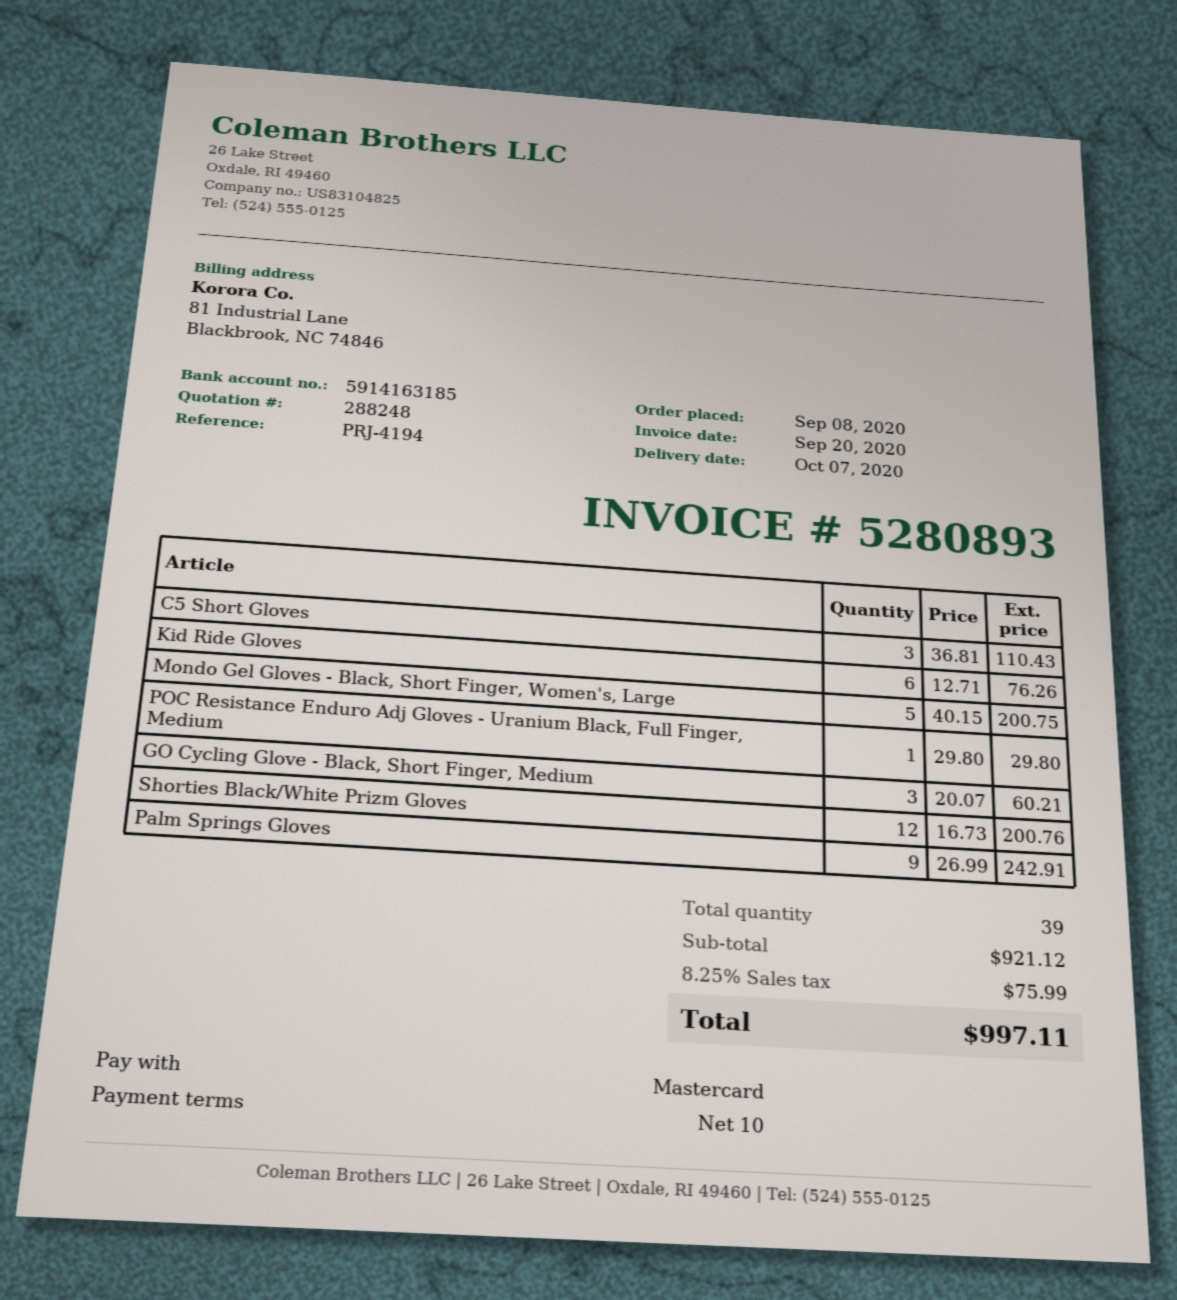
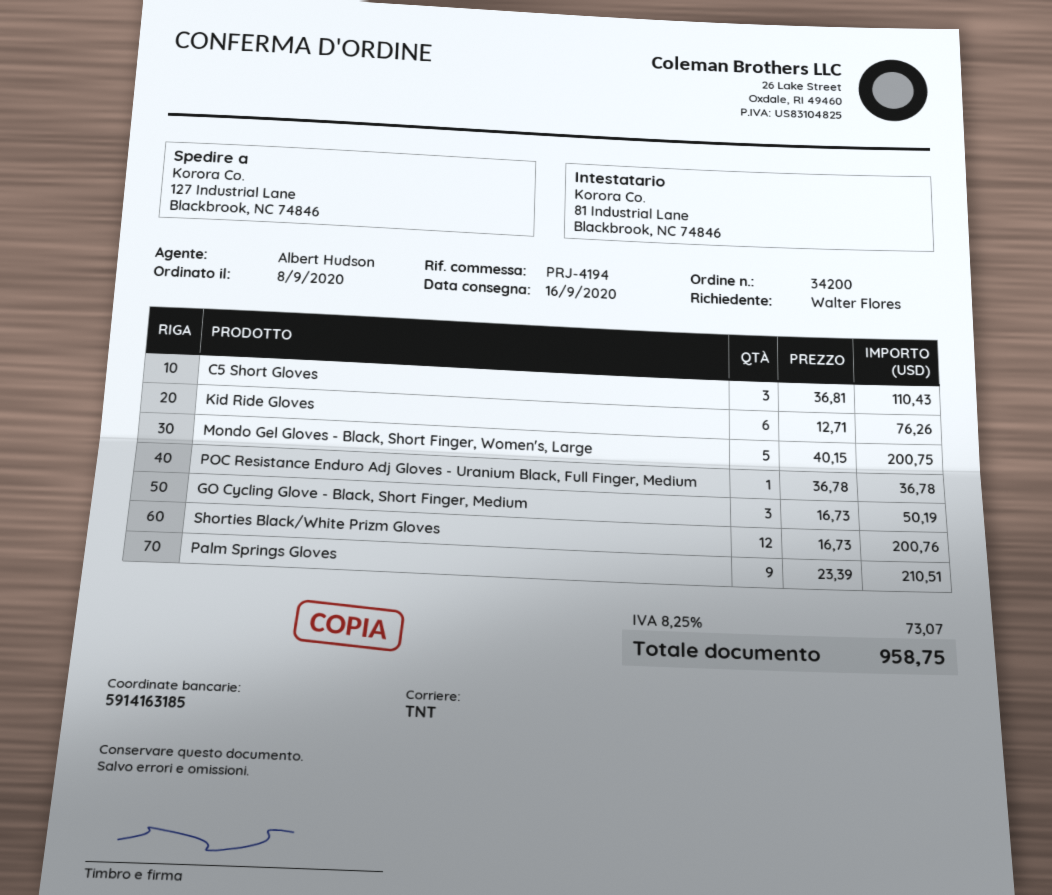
delivery date: 2020-10-07 -> 2020-09-16
POC Resistance Enduro Adj Gloves - Uranium Black, Full Finger, Medium: 1 x 29.80 = 29.80 -> 1 x 36.78 = 36.78
GO Cycling Glove - Black, Short Finger, Medium: 3 x 20.07 = 60.21 -> 3 x 16.73 = 50.19
Palm Springs Gloves: 9 x 26.99 = 242.91 -> 9 x 23.39 = 210.51
tax: 8.25% = 75.99 -> 8.25% = 73.07
total: 997.11 -> 958.75

